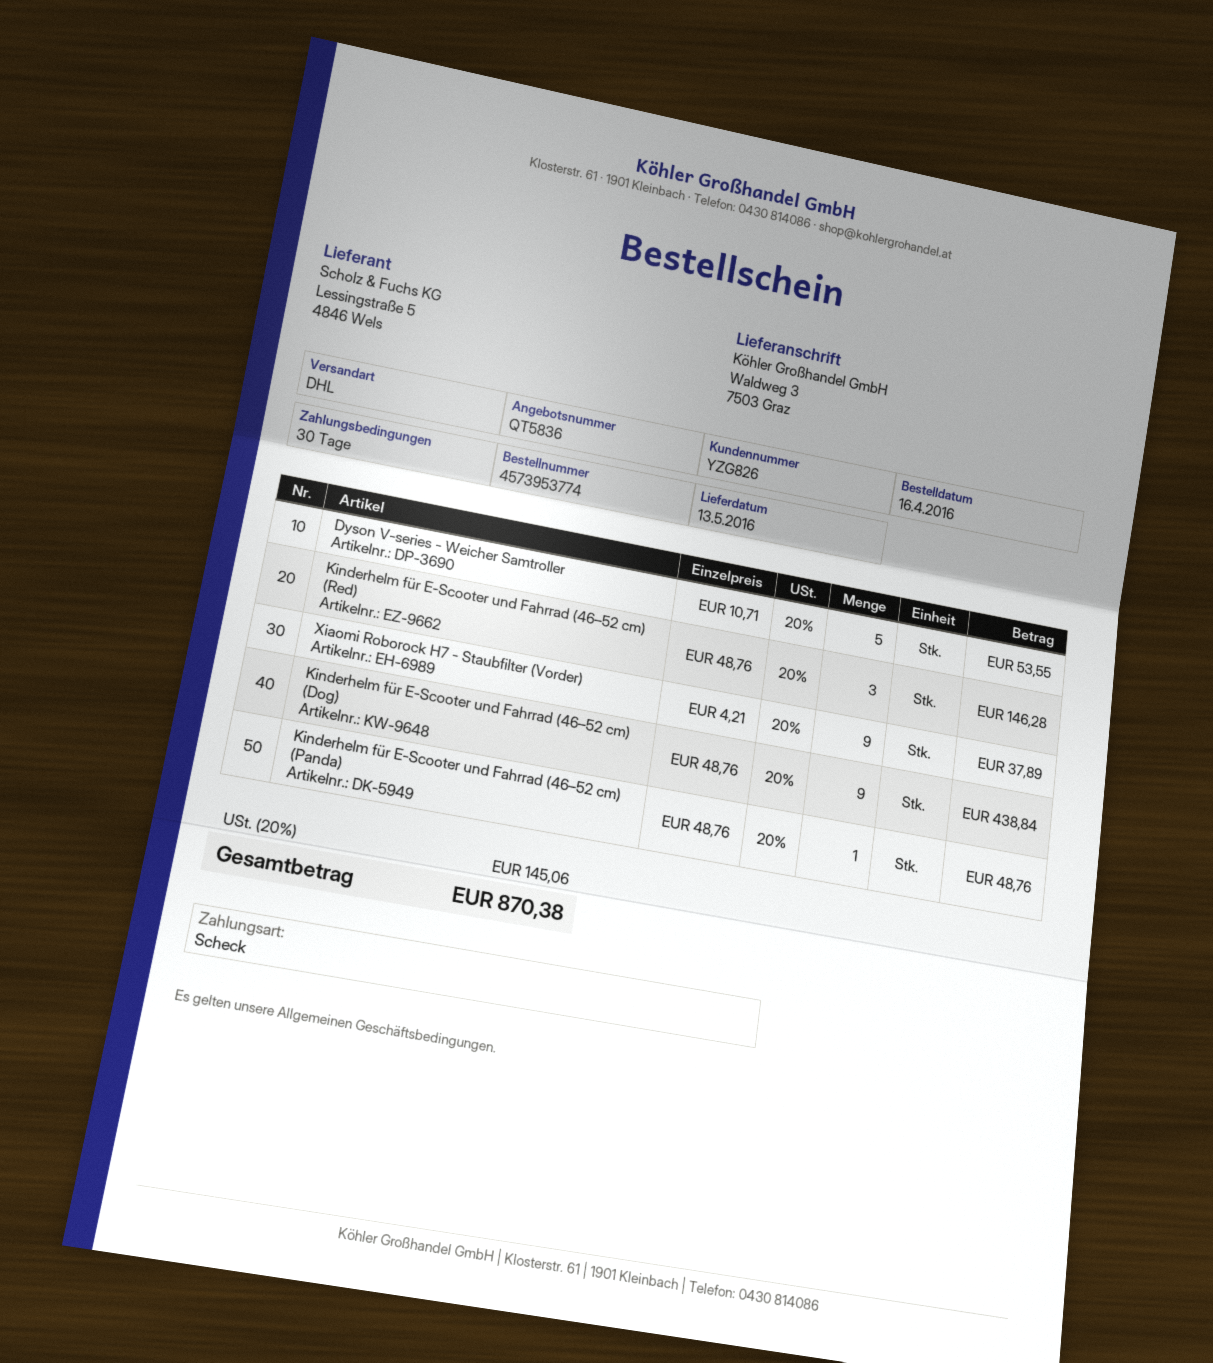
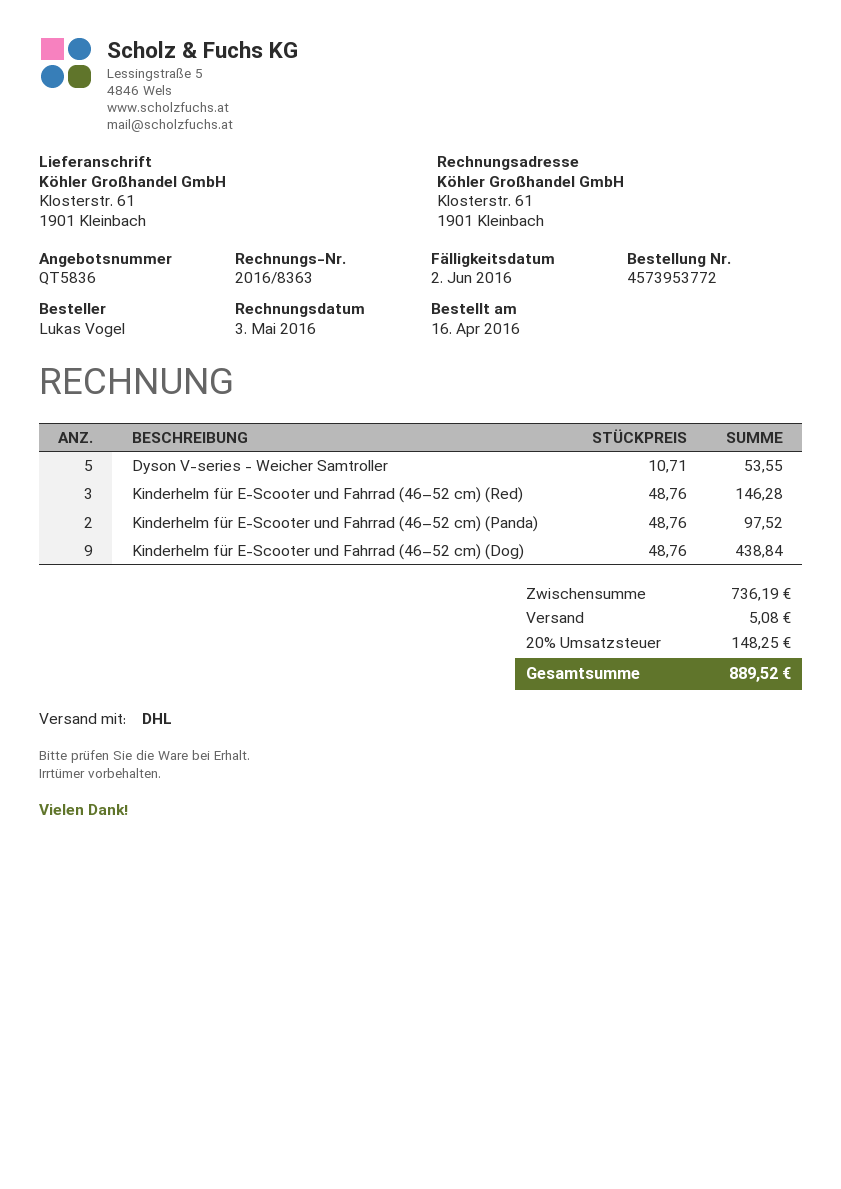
order number: 4573953774 -> 4573953772
ship to: Waldweg 3, 7503 Graz -> Klosterstr. 61, 1901 Kleinbach
Xiaomi Roborock H7 - Staubfilter (Vorder): 9 x 4.21 = 37.89 -> none
Kinderhelm für E-Scooter und Fahrrad (46–52 cm) (Panda): 1 x 48.76 = 48.76 -> 2 x 48.76 = 97.52
shipping: none -> 5.08
tax: 20% = 145.06 -> 20% = 148.25
total: 870.38 -> 889.52

